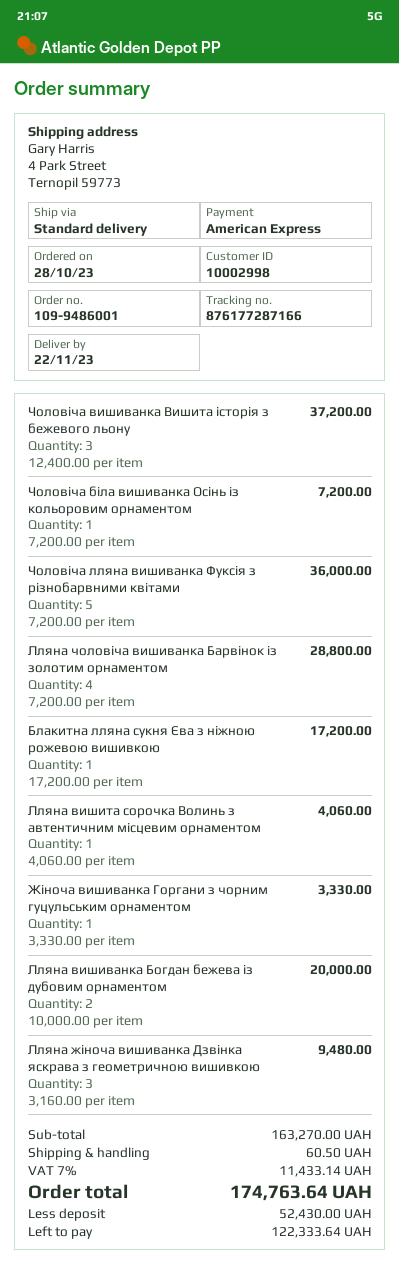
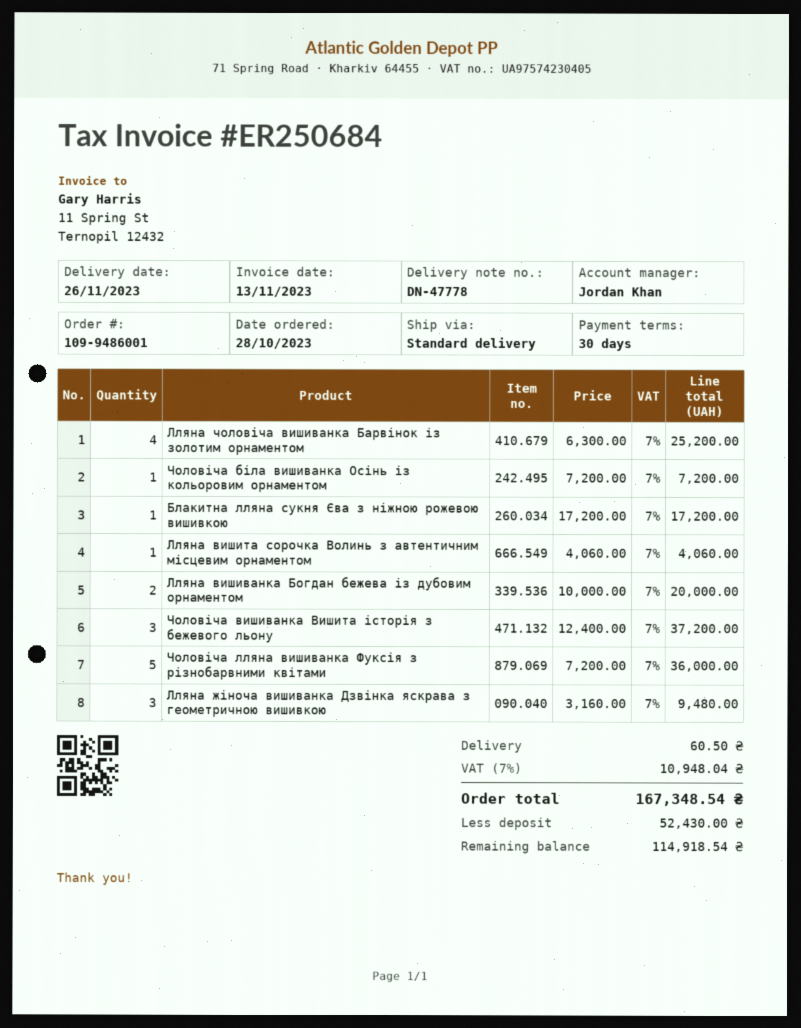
delivery date: 2023-11-22 -> 2023-11-26
Лляна чоловіча вишиванка Барвінок із золотим орнаментом: 4 x 7200.00 = 28800.00 -> 4 x 6300.00 = 25200.00
Жіноча вишиванка Горгани з чорним гуцульським орнаментом: 1 x 3330.00 = 3330.00 -> none
tax: 7% = 11433.14 -> 7% = 10948.04
total: 174763.64 -> 167348.54
balance: 122333.64 -> 114918.54

